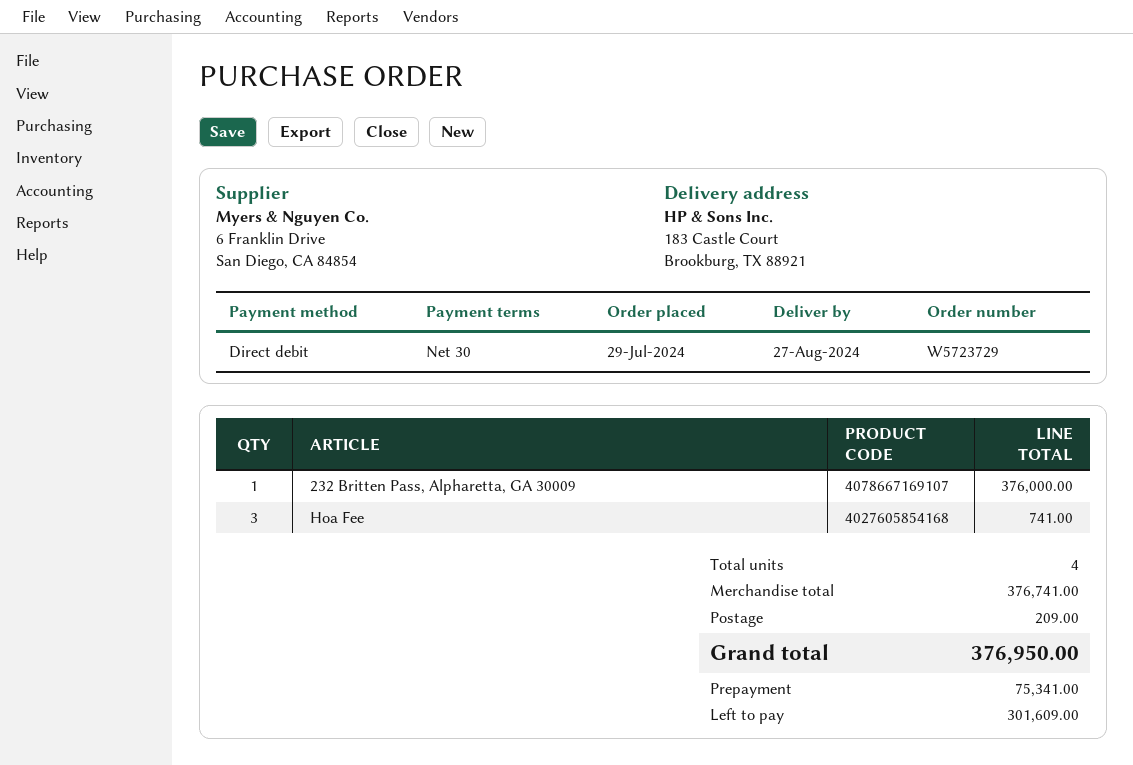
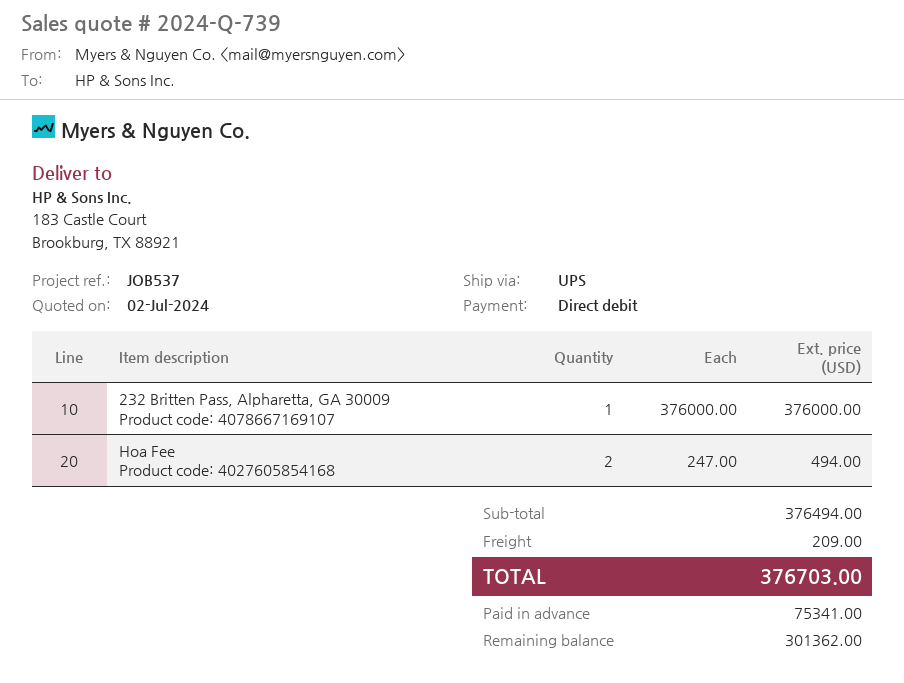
Hoa Fee: 3 for 741.00 -> 2 for 494.00
subtotal: 376741.00 -> 376494.00
total: 376950.00 -> 376703.00
balance: 301609.00 -> 301362.00

